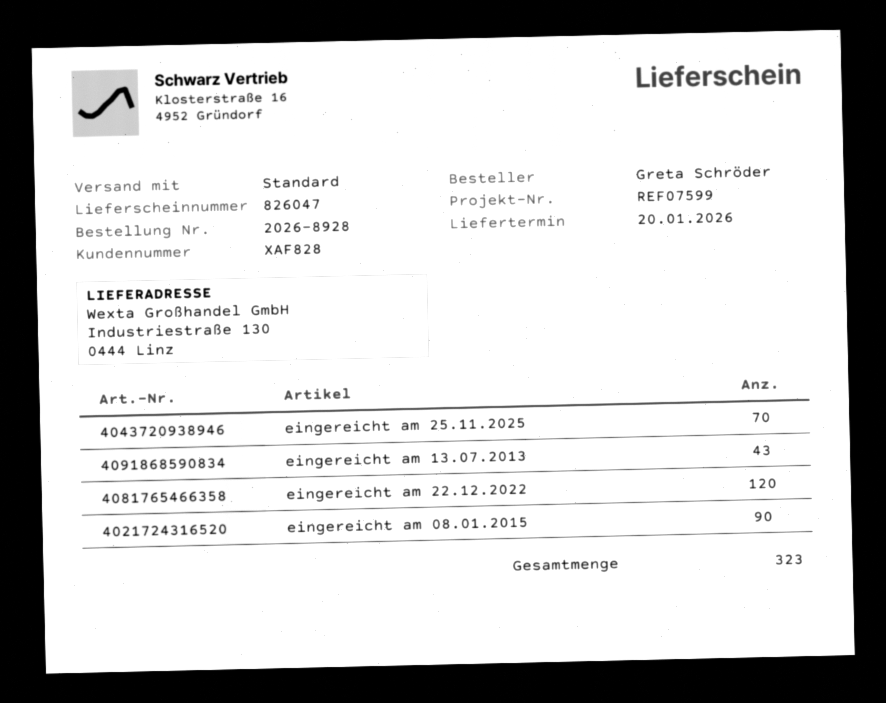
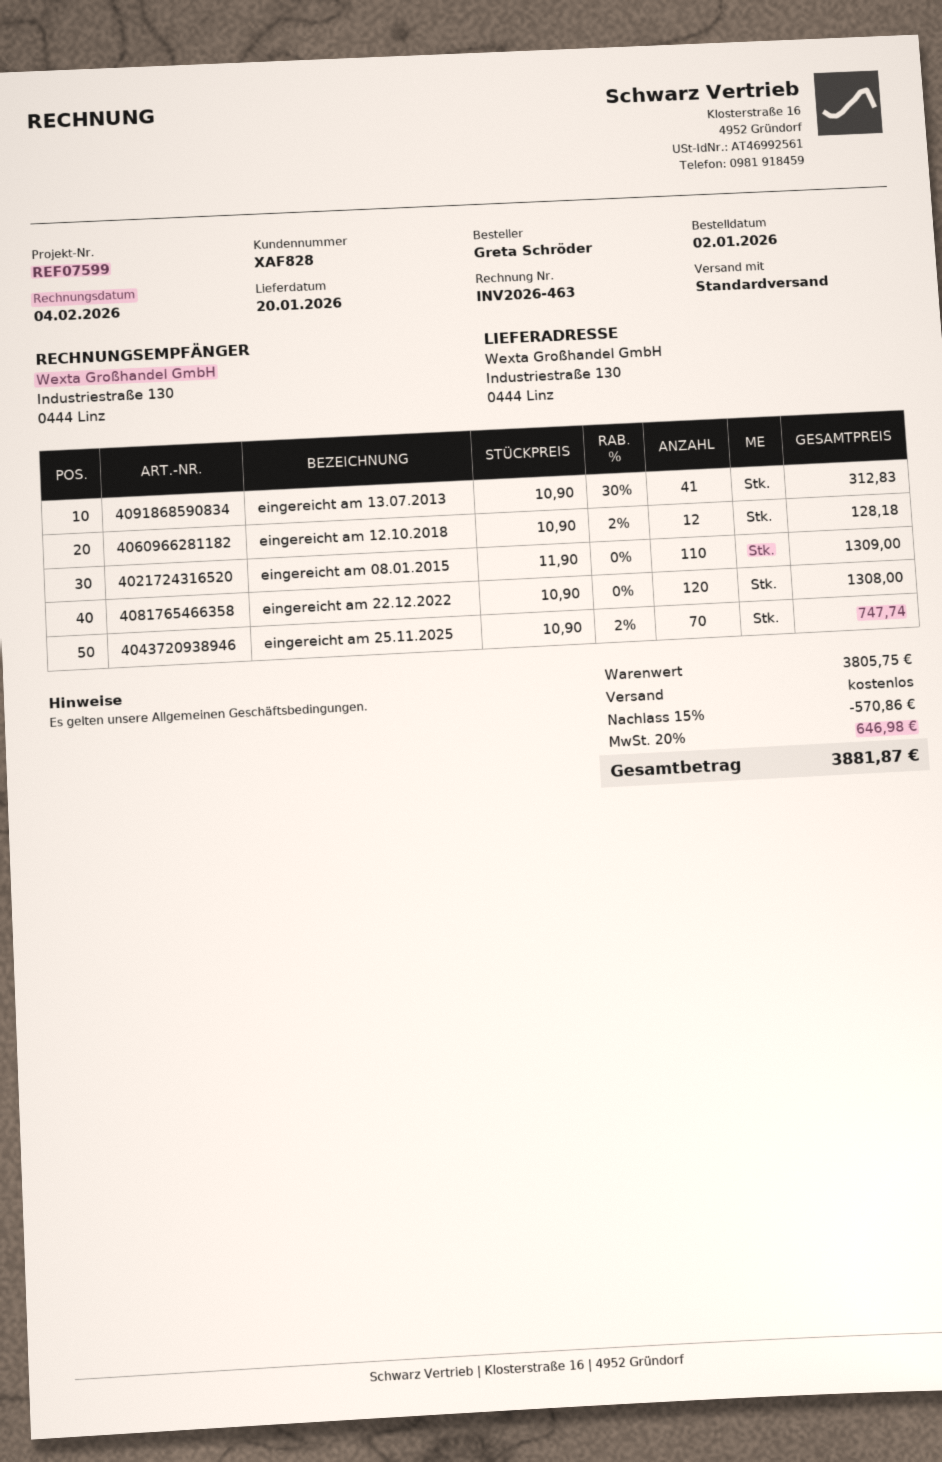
eingereicht am 13.07.2013: 43 -> 41
eingereicht am 08.01.2015: 90 -> 110
eingereicht am 12.10.2018: none -> 12

